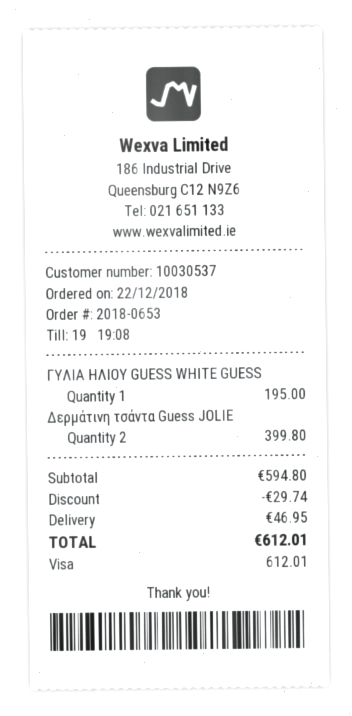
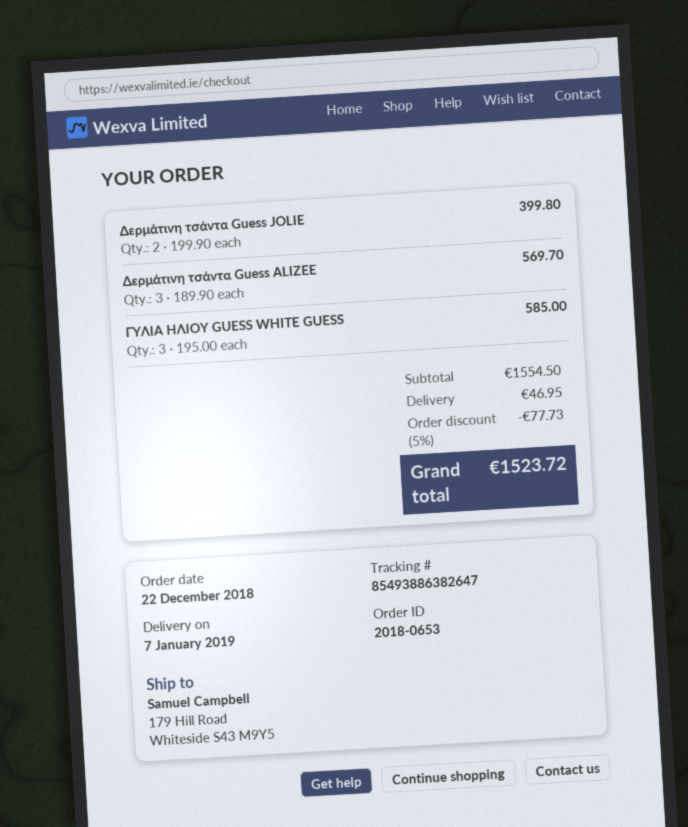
ΓΥΛΙΑ ΗΛΙΟΥ GUESS WHITE GUESS: 1 for 195.00 -> 3 for 585.00
Δερμάτινη τσάντα Guess ALIZEE: none -> 3 for 569.70
subtotal: 594.80 -> 1554.50
discount: 29.74 -> 77.73
total: 612.01 -> 1523.72

